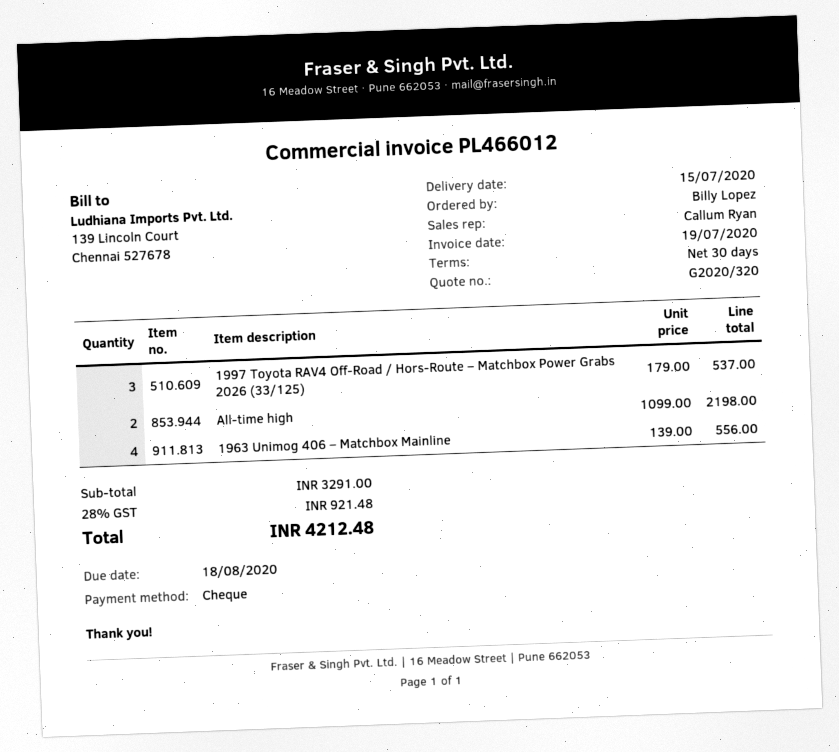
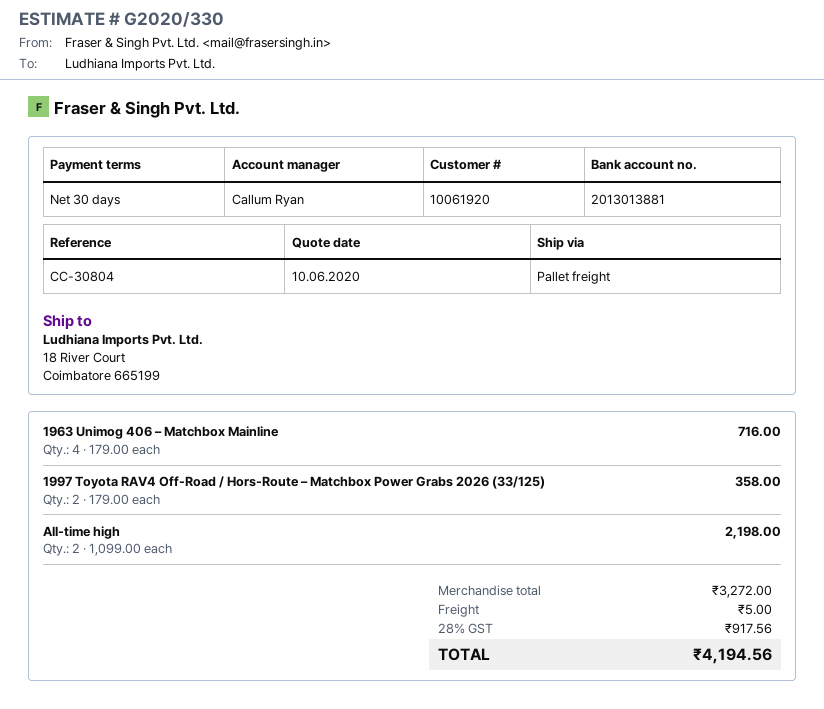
quote number: G2020/320 -> G2020/330
1997 Toyota RAV4 Off-Road / Hors-Route – Matchbox Power Grabs 2026 (33/125): 3 x 179.00 = 537.00 -> 2 x 179.00 = 358.00
1963 Unimog 406 – Matchbox Mainline: 4 x 139.00 = 556.00 -> 4 x 179.00 = 716.00
subtotal: 3291.00 -> 3272.00
shipping: none -> 5.00
tax: 28% = 921.48 -> 28% = 917.56
total: 4212.48 -> 4194.56

